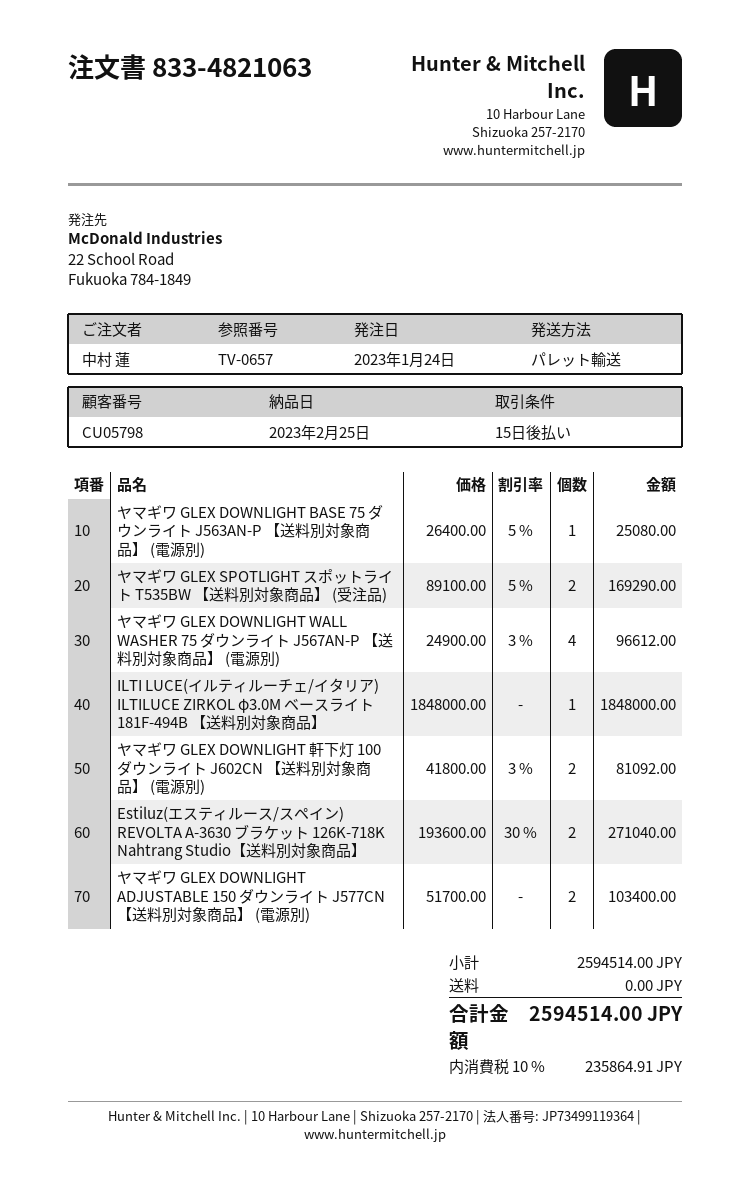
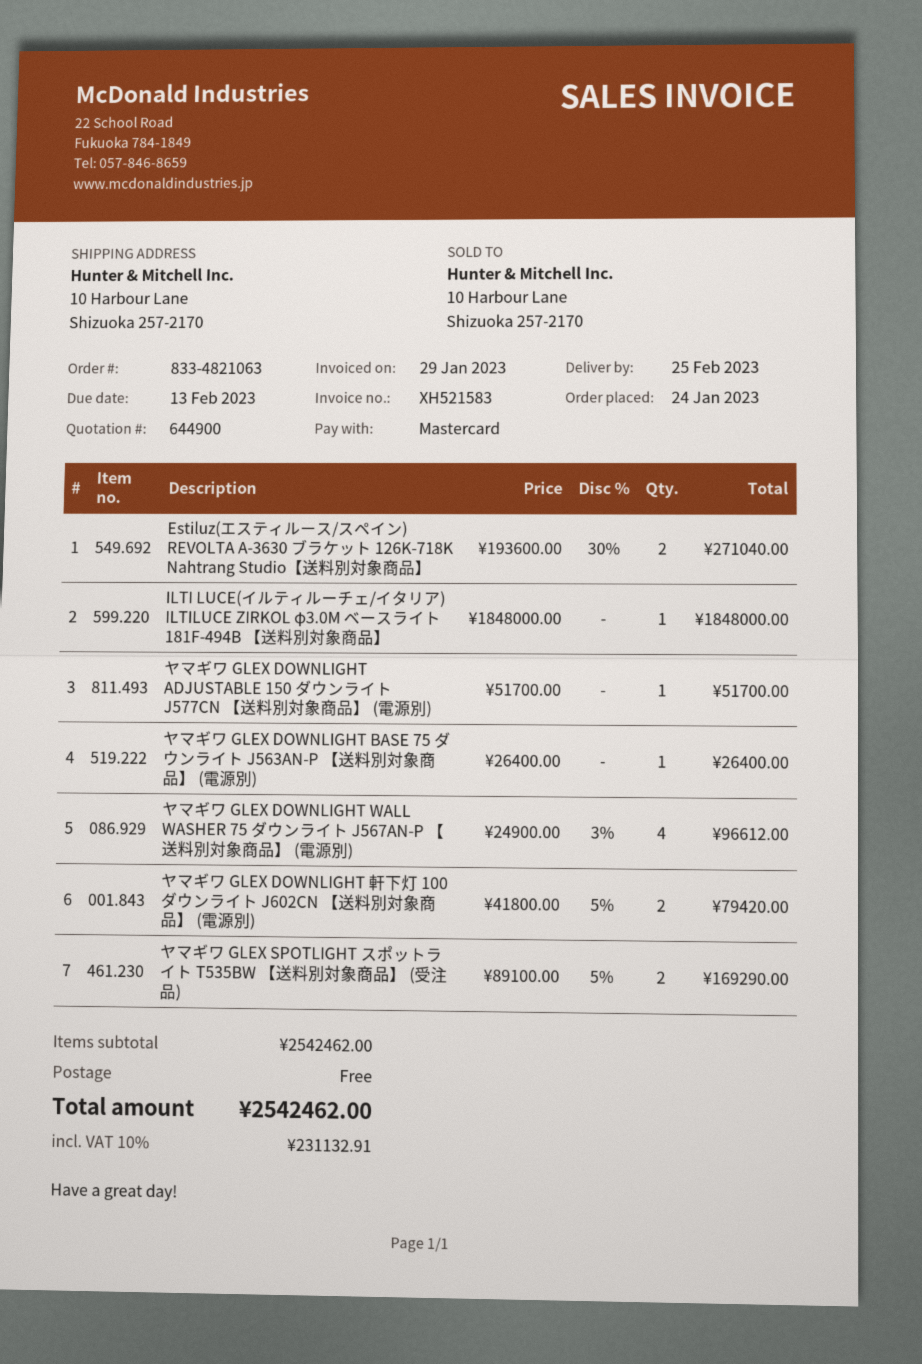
ヤマギワ GLEX DOWNLIGHT BASE 75 ダウンライト J563AN-P 【送料別対象商品】 (電源別): 1 x 26400.00 - 5% = 25080.00 -> 1 x 26400.00 = 26400.00
ヤマギワ GLEX DOWNLIGHT 軒下灯 100 ダウンライト J602CN 【送料別対象商品】 (電源別): 2 x 41800.00 - 3% = 81092.00 -> 2 x 41800.00 - 5% = 79420.00
ヤマギワ GLEX DOWNLIGHT ADJUSTABLE 150 ダウンライト J577CN 【送料別対象商品】 (電源別): 2 x 51700.00 = 103400.00 -> 1 x 51700.00 = 51700.00
subtotal: 2594514.00 -> 2542462.00
tax: 10% = 235864.91 -> 10% = 231132.91
total: 2594514.00 -> 2542462.00

